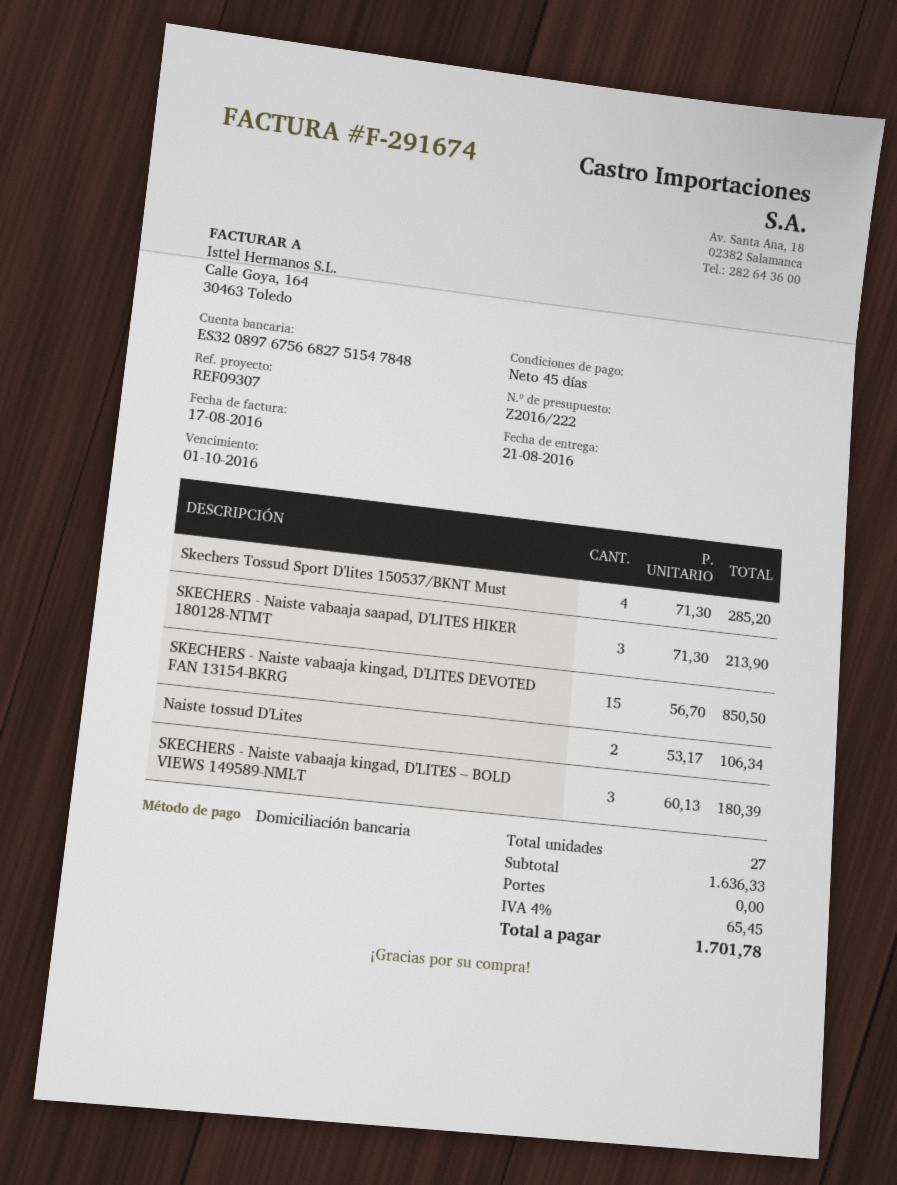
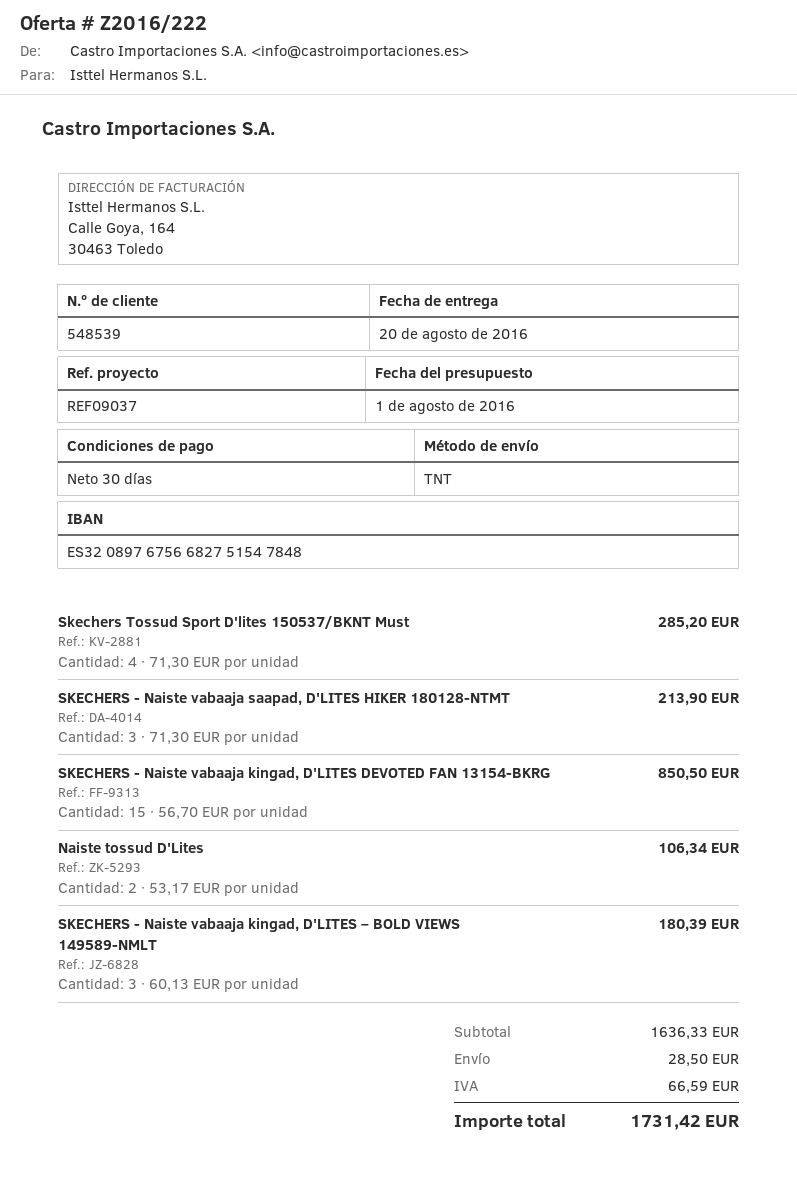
delivery date: 2016-08-21 -> 2016-08-20
payment terms: 45 days -> 30 days
reference: REF09307 -> REF09037
shipping: 0.00 -> 28.50
tax: 65.45 -> 66.59
total: 1701.78 -> 1731.42

